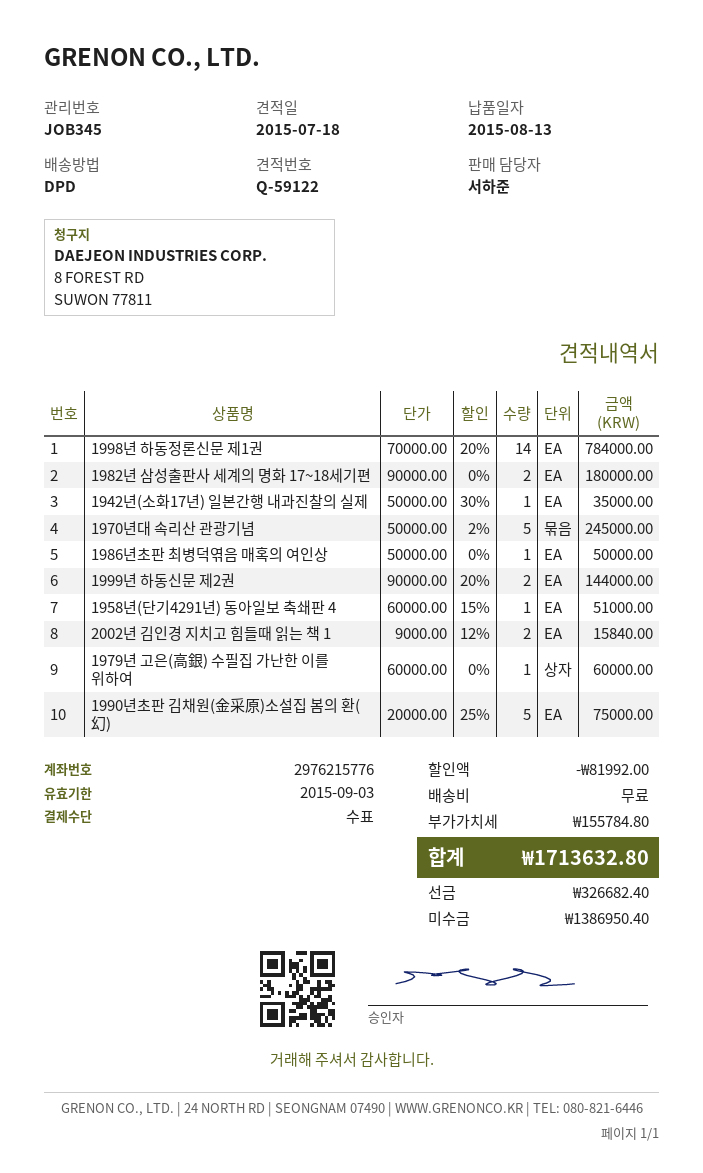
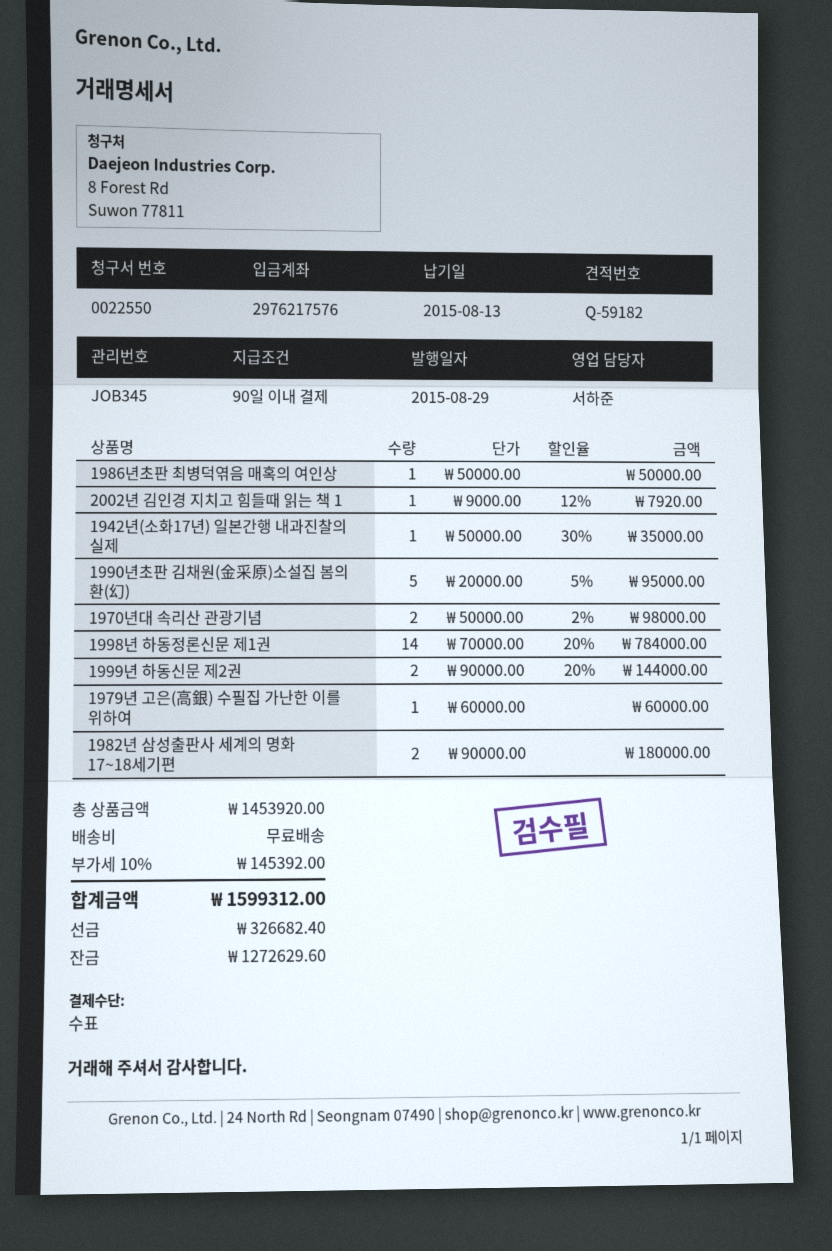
quote number: Q-59122 -> Q-59182
bank account: 2976215776 -> 2976217576
1970년대 속리산 관광기념: 5 x 50000.00 - 2% = 245000.00 -> 2 x 50000.00 - 2% = 98000.00
1958년(단기4291년) 동아일보 축쇄판 4: 1 x 60000.00 - 15% = 51000.00 -> none
2002년 김인경 지치고 힘들때 읽는 책 1: 2 x 9000.00 - 12% = 15840.00 -> 1 x 9000.00 - 12% = 7920.00
1990년초판 김채원(金采原)소설집 봄의 환(幻): 5 x 20000.00 - 25% = 75000.00 -> 5 x 20000.00 - 5% = 95000.00
discount: 81992.00 -> none
tax: 155784.80 -> 145392.00
total: 1713632.80 -> 1599312.00
balance: 1386950.40 -> 1272629.60

